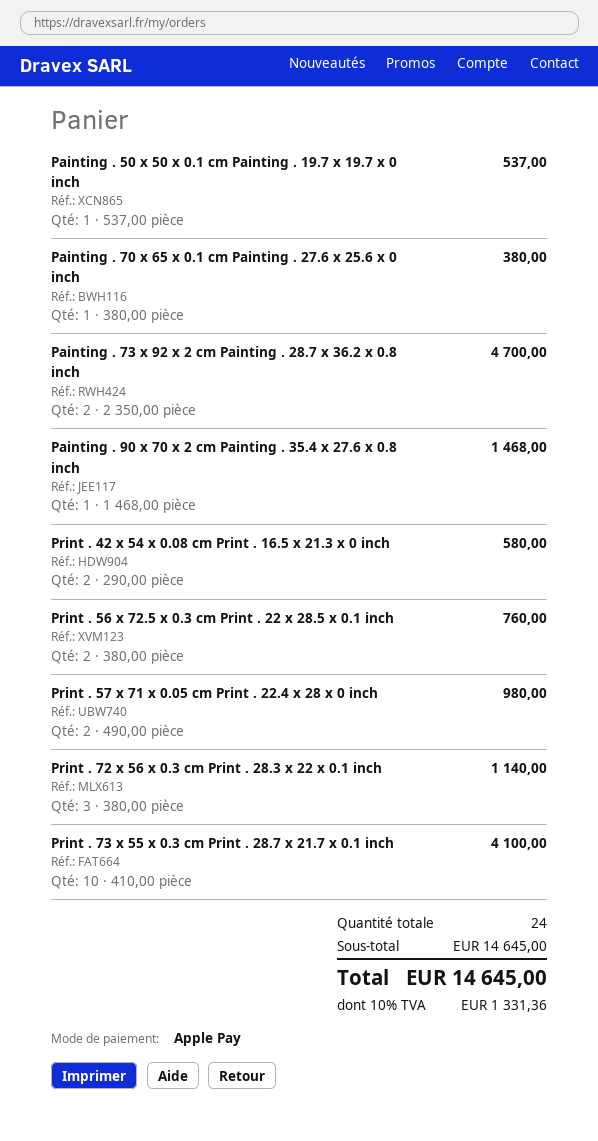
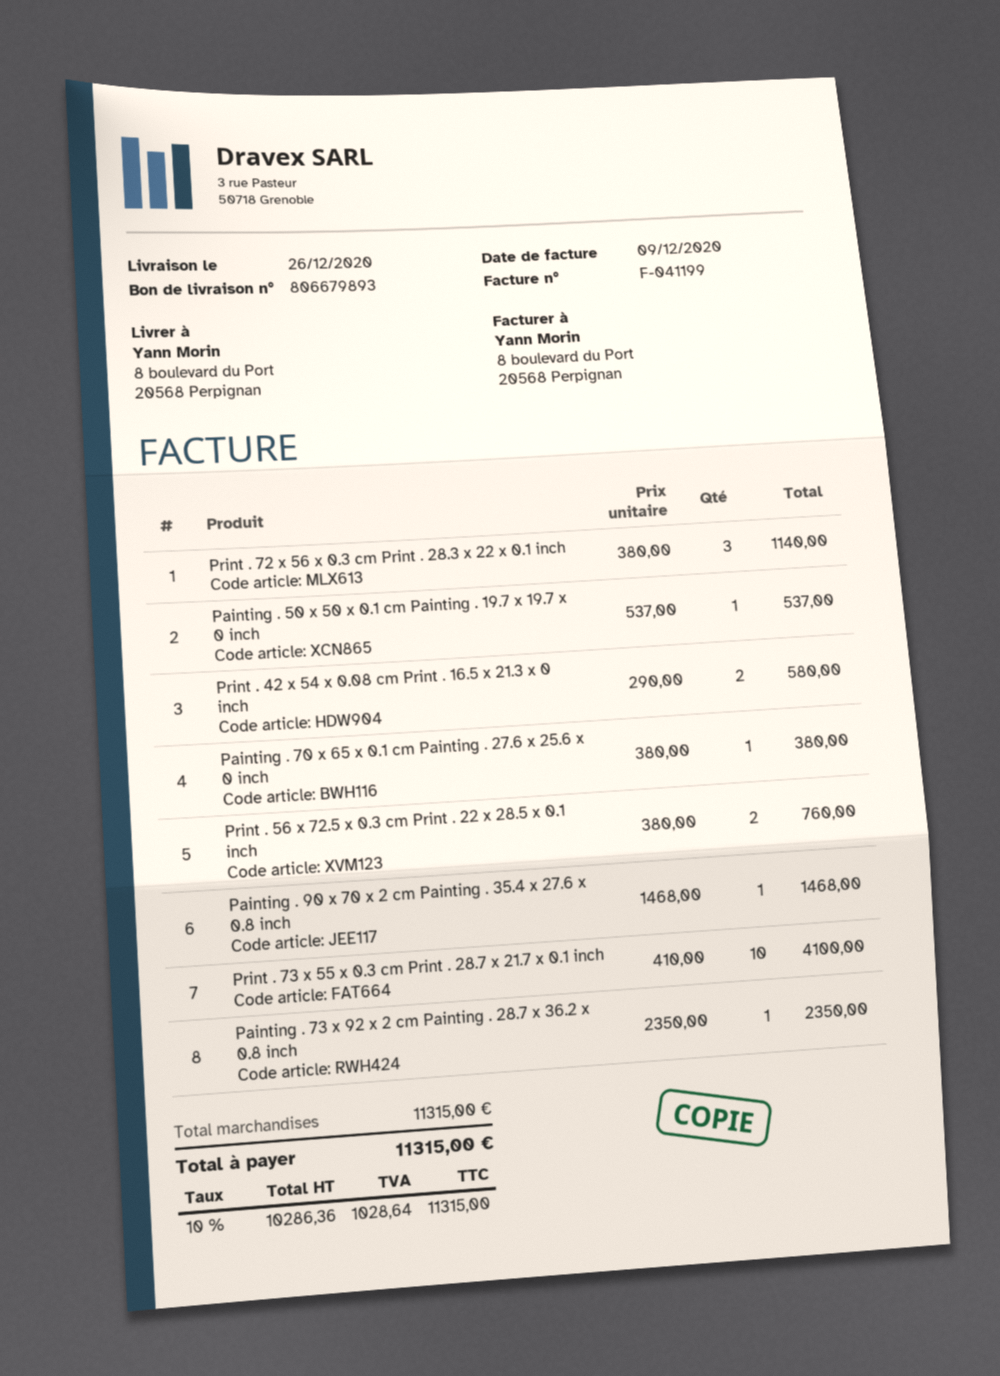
Painting . 73 x 92 x 2 cm Painting . 28.7 x 36.2 x 0.8 inch: 2 x 2350.00 = 4700.00 -> 1 x 2350.00 = 2350.00
Print . 57 x 71 x 0.05 cm Print . 22.4 x 28 x 0 inch: 2 x 490.00 = 980.00 -> none
subtotal: 14645.00 -> 11315.00
tax: 10% = 1331.36 -> 10% = 1028.64
total: 14645.00 -> 11315.00

